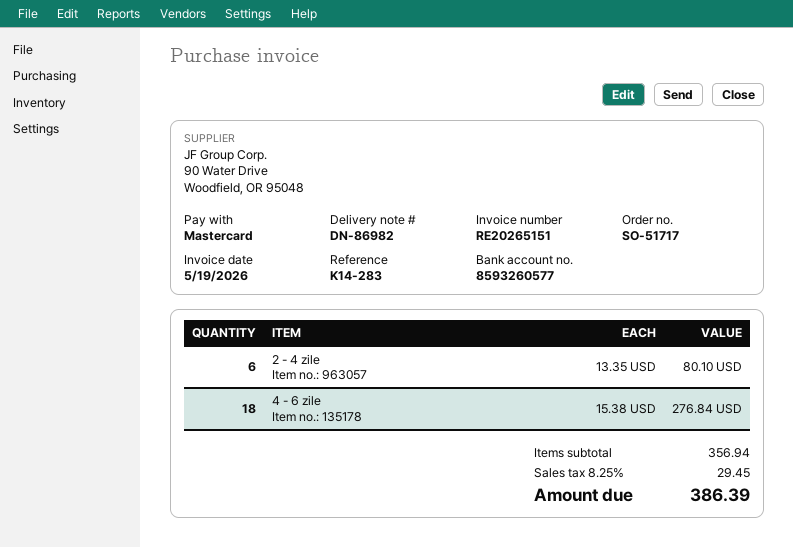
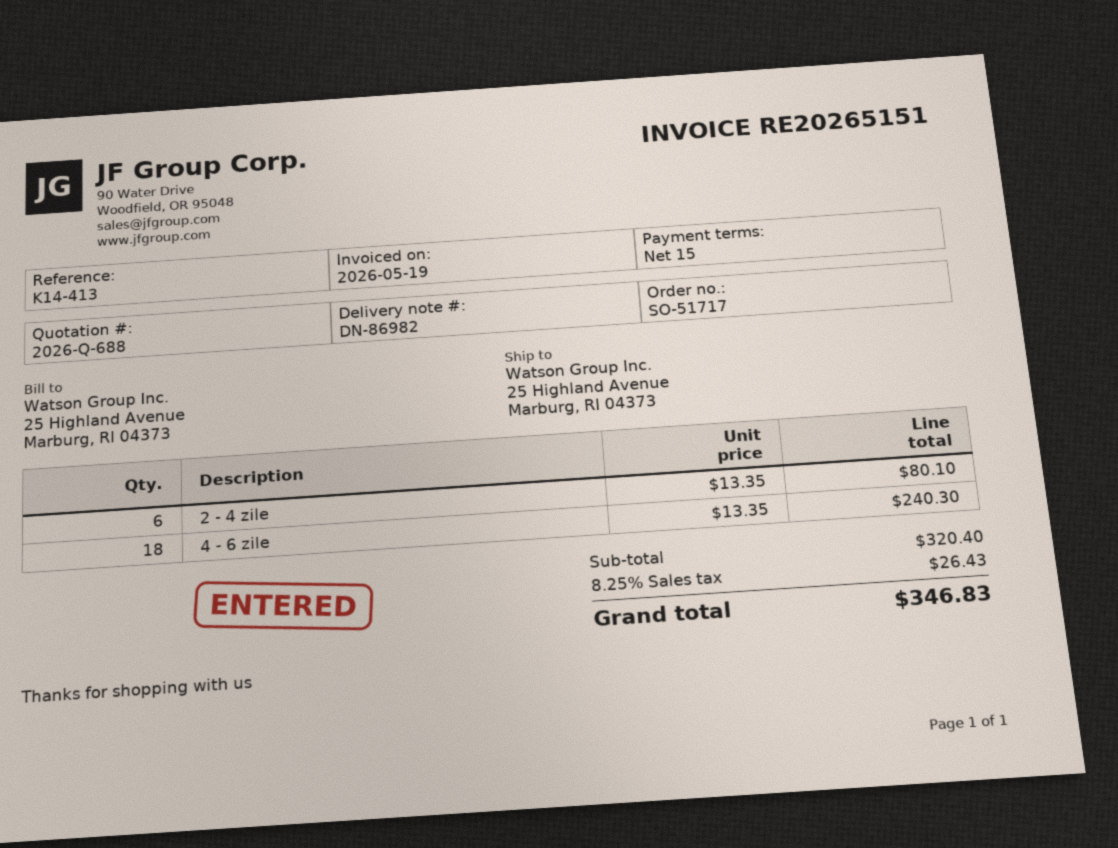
reference: K14-283 -> K14-413
4 - 6 zile: 18 x 15.38 = 276.84 -> 18 x 13.35 = 240.30
subtotal: 356.94 -> 320.40
tax: 8.25% = 29.45 -> 8.25% = 26.43
total: 386.39 -> 346.83

